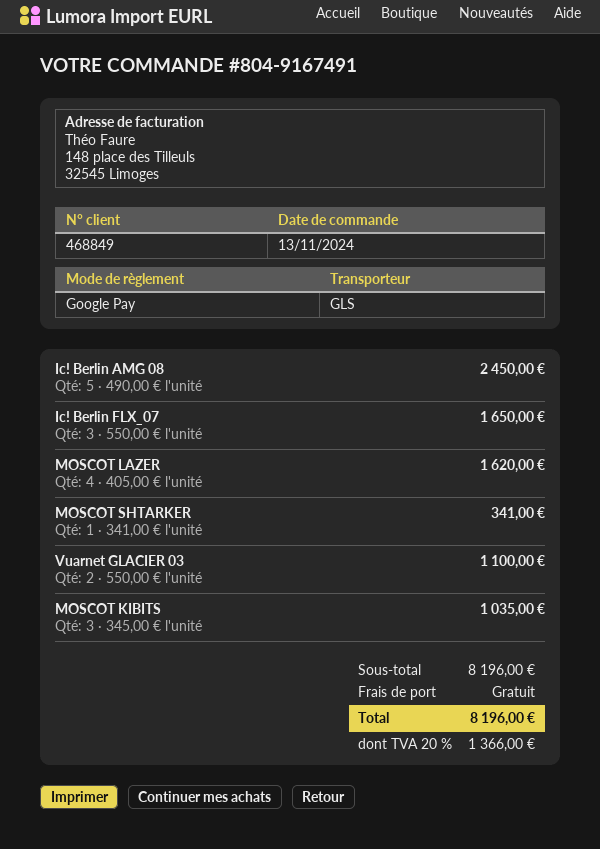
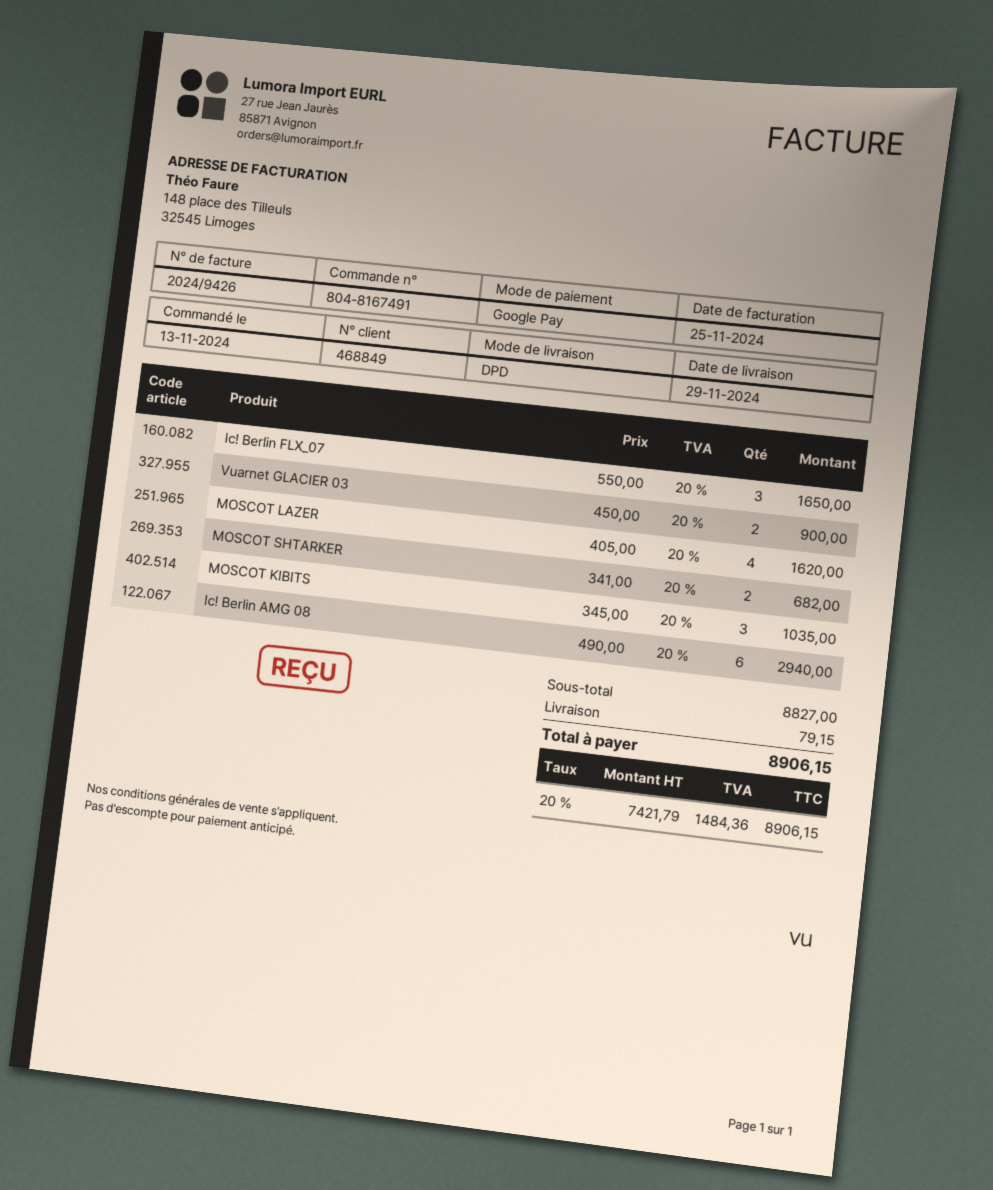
order number: 804-9167491 -> 804-8167491
shipping method: GLS -> DPD
Ic! Berlin AMG 08: 5 x 490.00 = 2450.00 -> 6 x 490.00 = 2940.00
MOSCOT SHTARKER: 1 x 341.00 = 341.00 -> 2 x 341.00 = 682.00
Vuarnet GLACIER 03: 2 x 550.00 = 1100.00 -> 2 x 450.00 = 900.00
subtotal: 8196.00 -> 8827.00
shipping: 0.00 -> 79.15
tax: 20% = 1366.00 -> 20% = 1484.36
total: 8196.00 -> 8906.15

